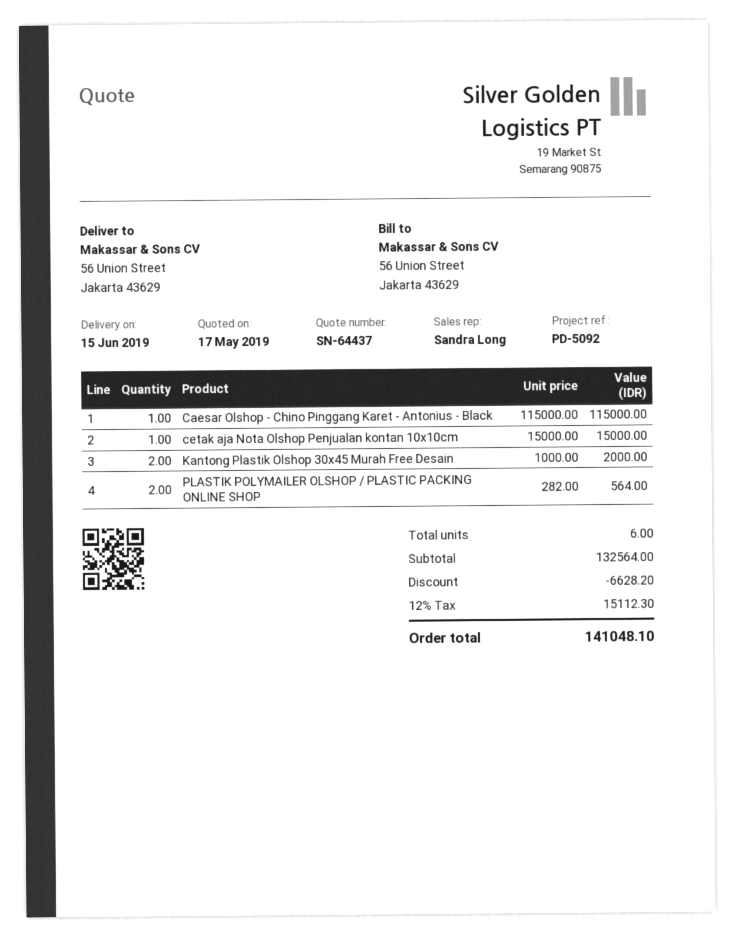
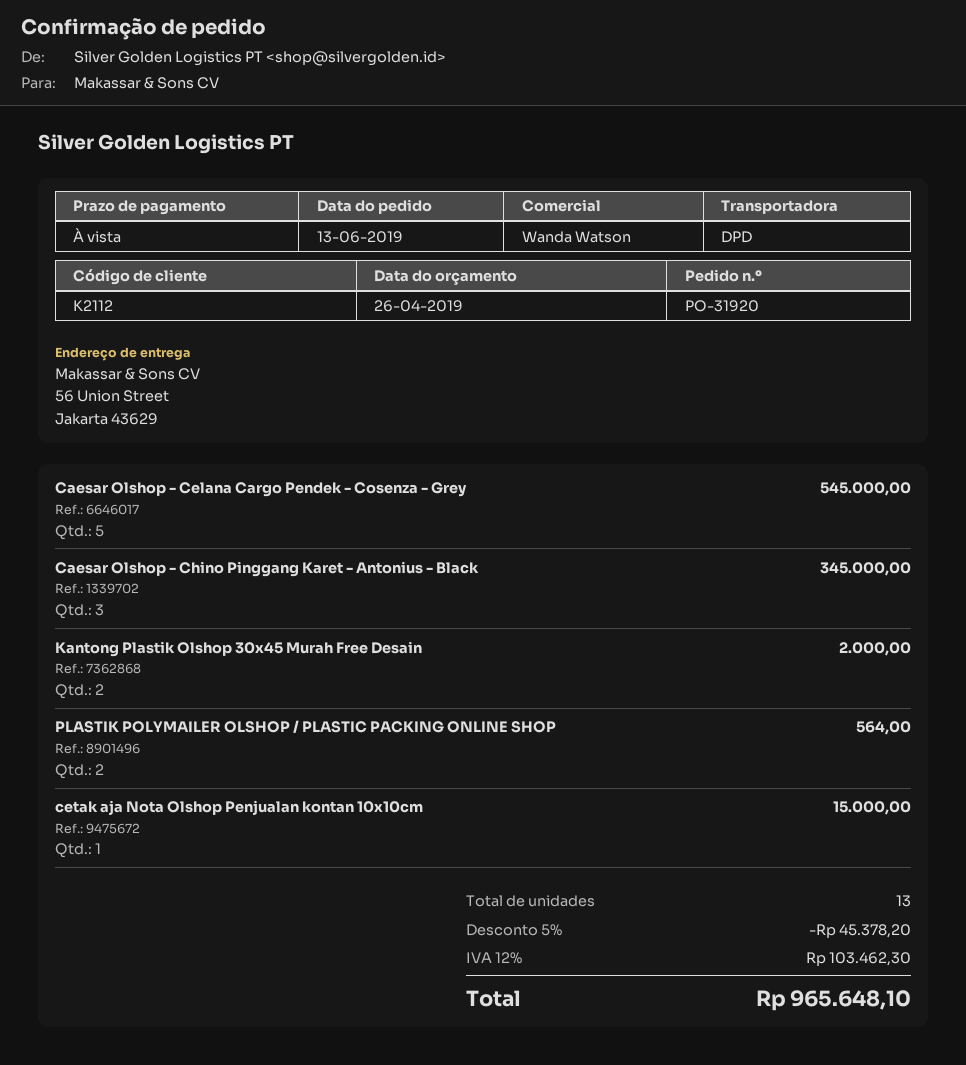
quote date: 2019-05-17 -> 2019-04-26
sales rep: Sandra Long -> Wanda Watson
Caesar Olshop - Chino Pinggang Karet - Antonius - Black: 1 for 115000.00 -> 3 for 345000.00
Caesar Olshop - Celana Cargo Pendek - Cosenza - Grey: none -> 5 for 545000.00
total quantity: 6 -> 13
discount: 6628.20 -> 45378.20
tax: 12% = 15112.30 -> 12% = 103462.30
total: 141048.10 -> 965648.10

